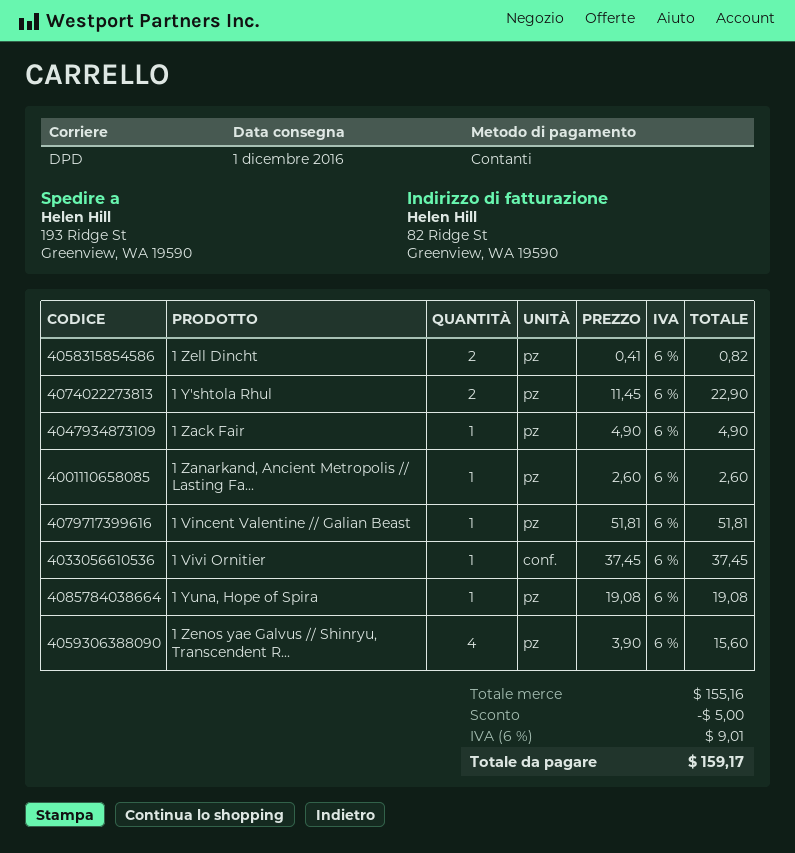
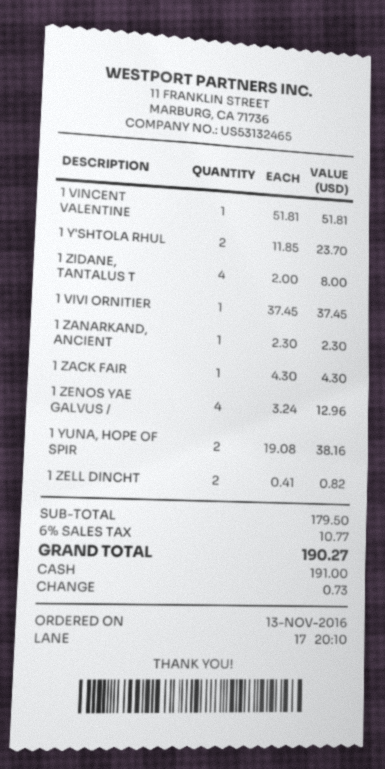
1 Y'shtola Rhul: 2 x 11.45 = 22.90 -> 2 x 11.85 = 23.70
1 Zack Fair: 1 x 4.90 = 4.90 -> 1 x 4.30 = 4.30
1 Zanarkand, Ancient Metropolis // Lasting Fa...: 1 x 2.60 = 2.60 -> 1 x 2.30 = 2.30
1 Yuna, Hope of Spira: 1 x 19.08 = 19.08 -> 2 x 19.08 = 38.16
1 Zenos yae Galvus // Shinryu, Transcendent R...: 4 x 3.90 = 15.60 -> 4 x 3.24 = 12.96
1 ZIDANE, TANTALUS T: none -> 4 x 2.00 = 8.00
subtotal: 155.16 -> 179.50
discount: 5.00 -> none
tax: 6% = 9.01 -> 6% = 10.77
total: 159.17 -> 190.27

